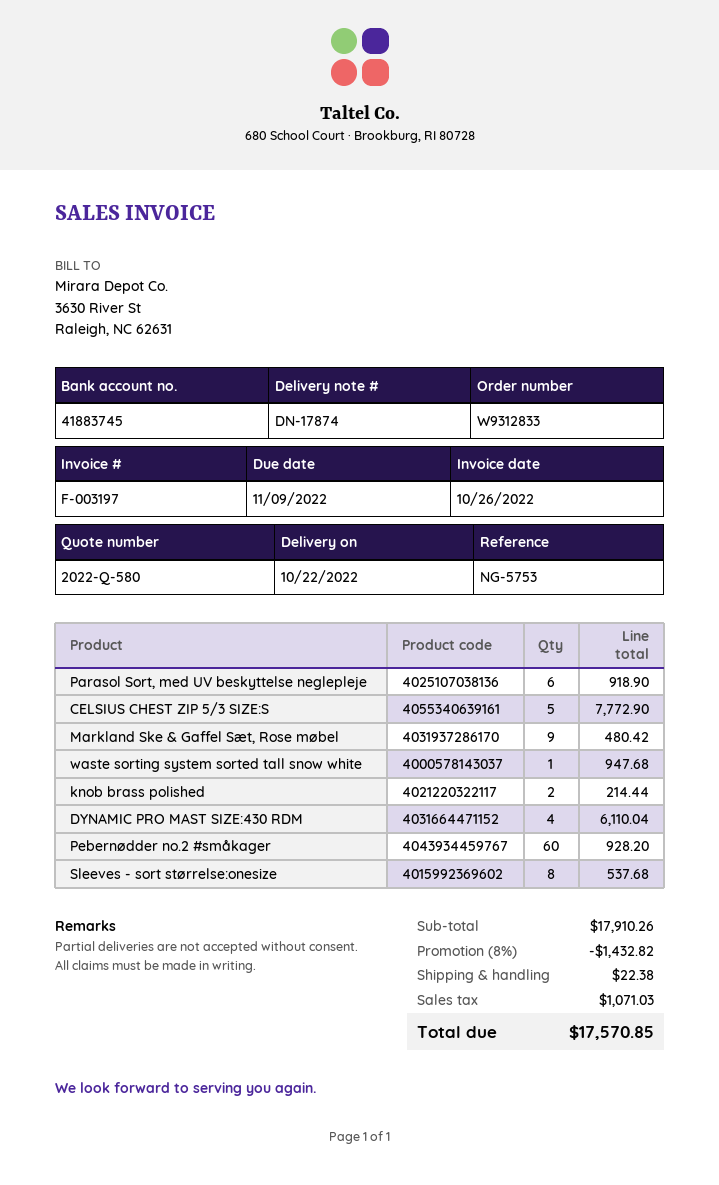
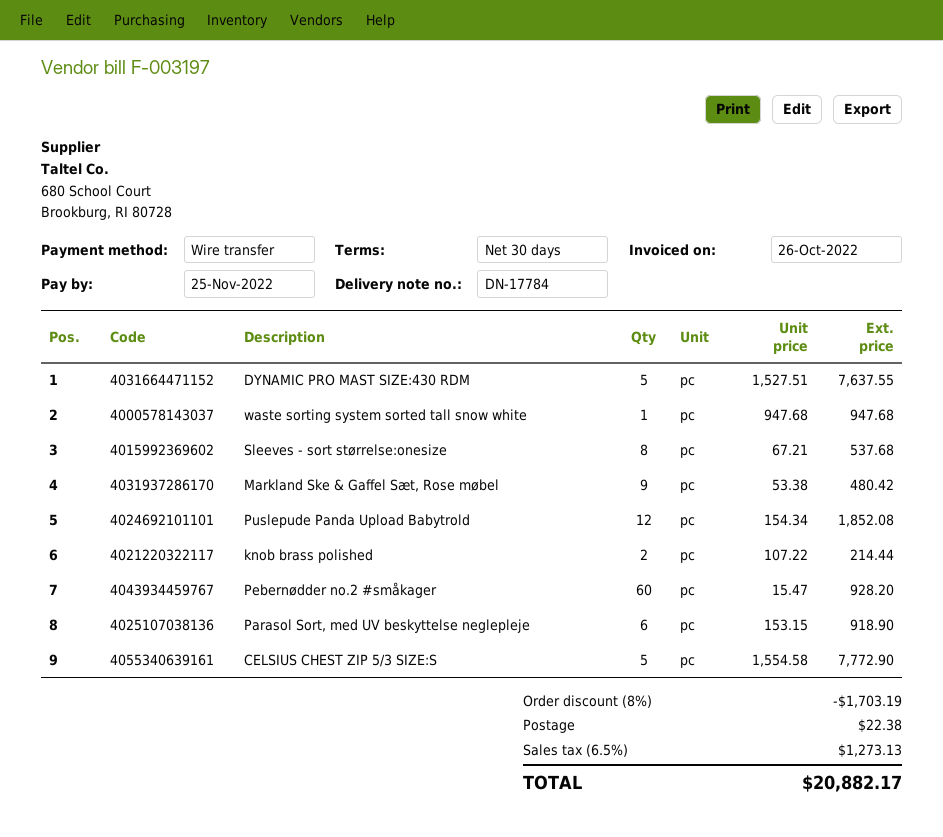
delivery note number: DN-17874 -> DN-17784
due date: 2022-11-09 -> 2022-11-25
DYNAMIC PRO MAST SIZE:430 RDM: 4 for 6110.04 -> 5 for 7637.55
Puslepude Panda Upload Babytrold: none -> 12 for 1852.08
discount: 8% = 1432.82 -> 8% = 1703.19
tax: 1071.03 -> 1273.13
total: 17570.85 -> 20882.17

